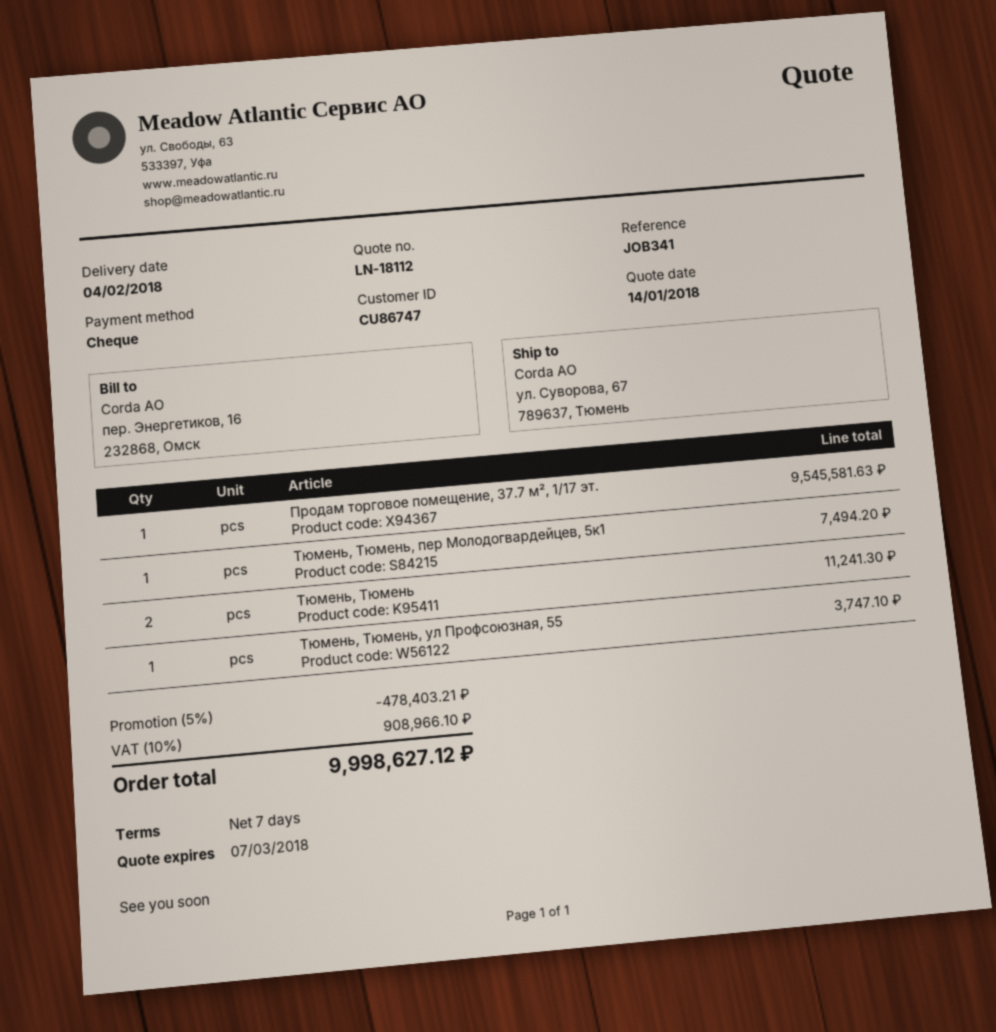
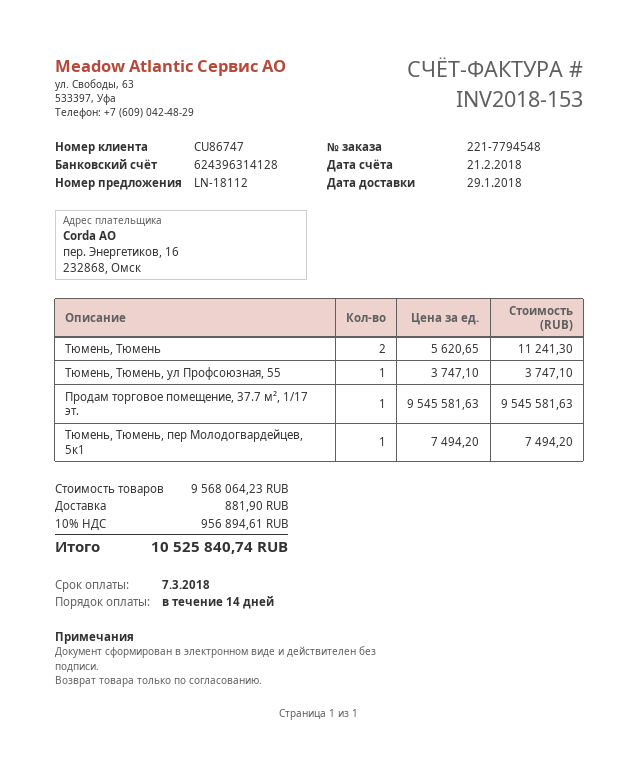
delivery date: 2018-02-04 -> 2018-01-29
payment terms: 7 days -> 14 days
discount: 5% = 478403.21 -> none
shipping: none -> 881.90
tax: 10% = 908966.10 -> 10% = 956894.61
total: 9998627.12 -> 10525840.74

